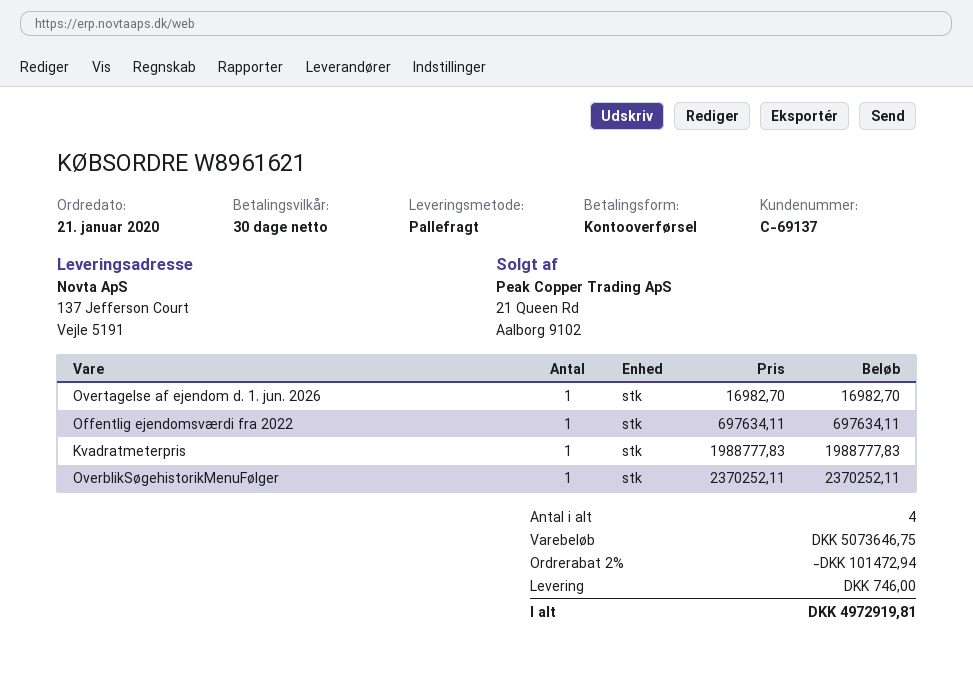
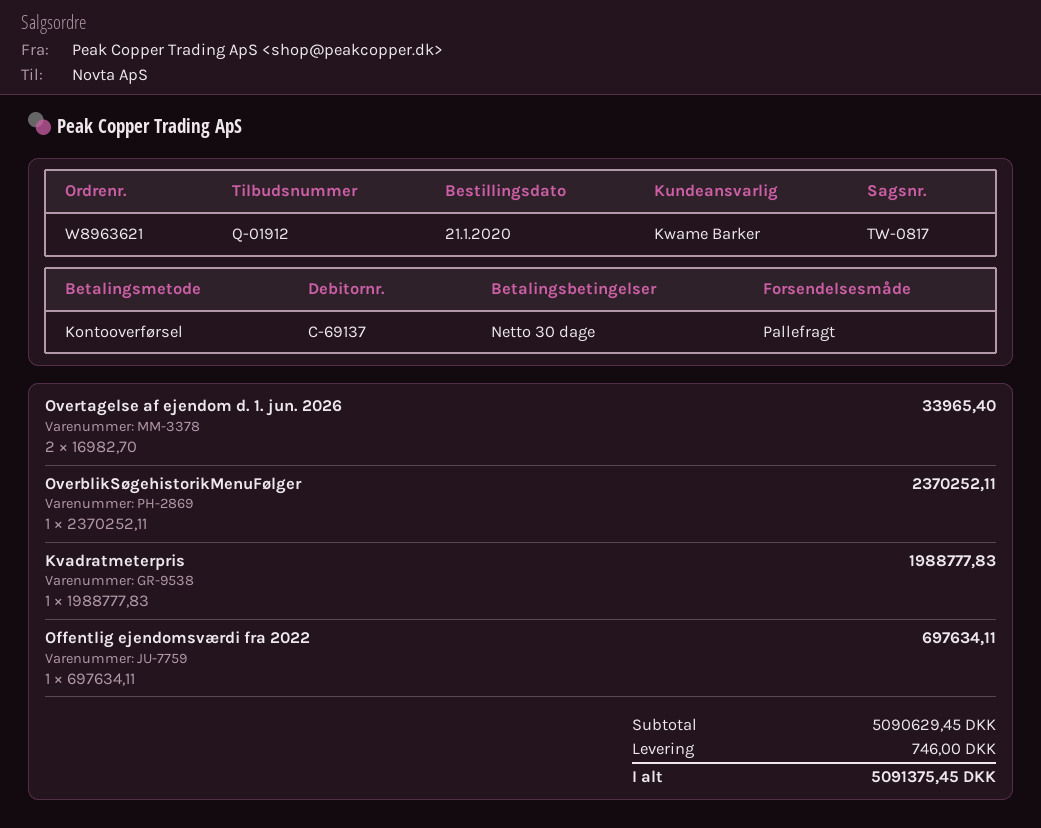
order number: W8961621 -> W8963621
Overtagelse af ejendom d. 1. jun. 2026: 1 x 16982.70 = 16982.70 -> 2 x 16982.70 = 33965.40
subtotal: 5073646.75 -> 5090629.45
discount: 2% = 101472.94 -> none
total: 4972919.81 -> 5091375.45

